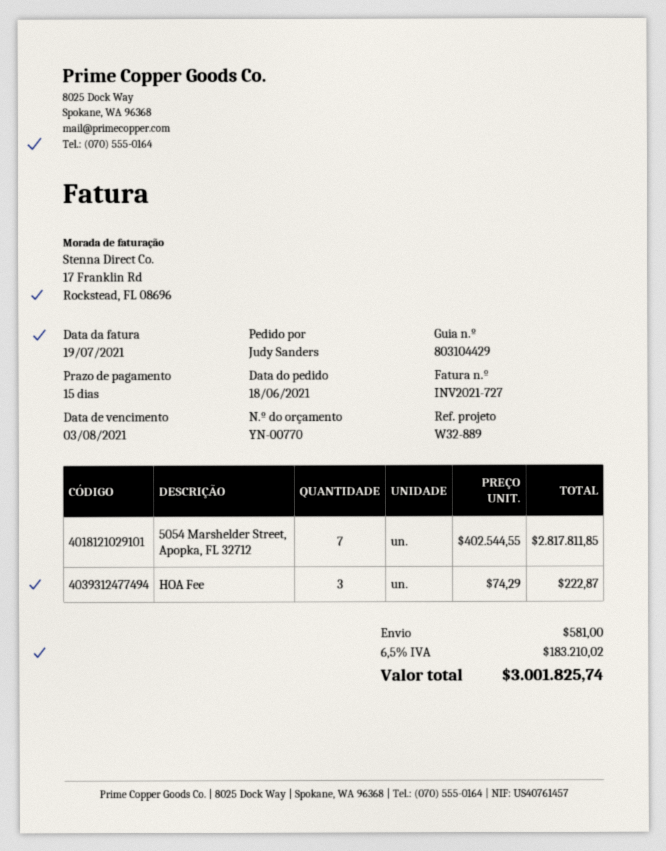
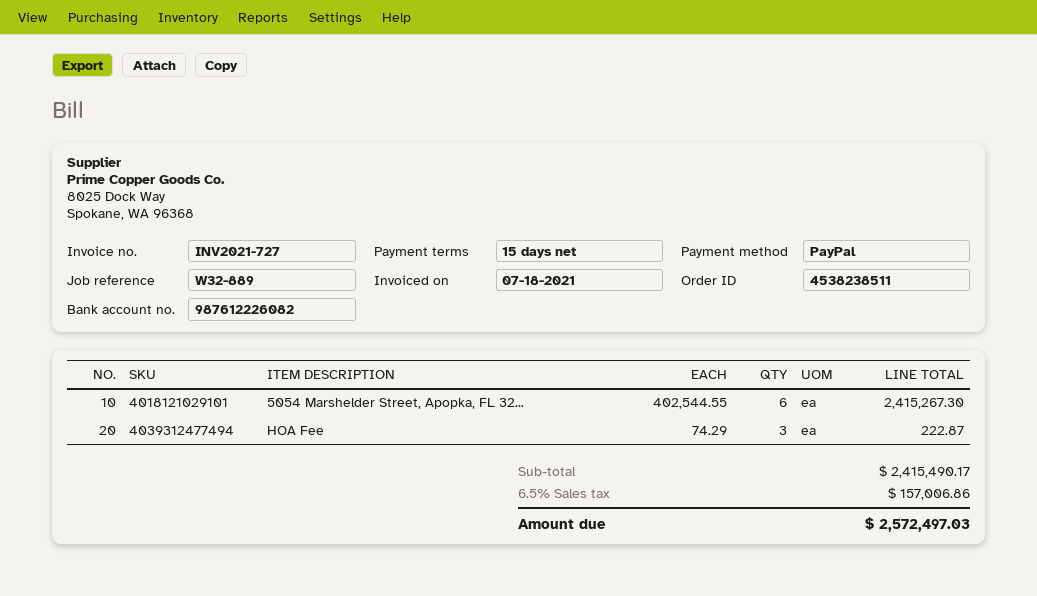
invoice date: 2021-07-19 -> 2021-07-18
5054 Marshelder Street, Apopka, FL 32712: 7 x 402544.55 = 2817811.85 -> 6 x 402544.55 = 2415267.30
shipping: 581.00 -> none
tax: 6.5% = 183210.02 -> 6.5% = 157006.86
total: 3001825.74 -> 2572497.03

